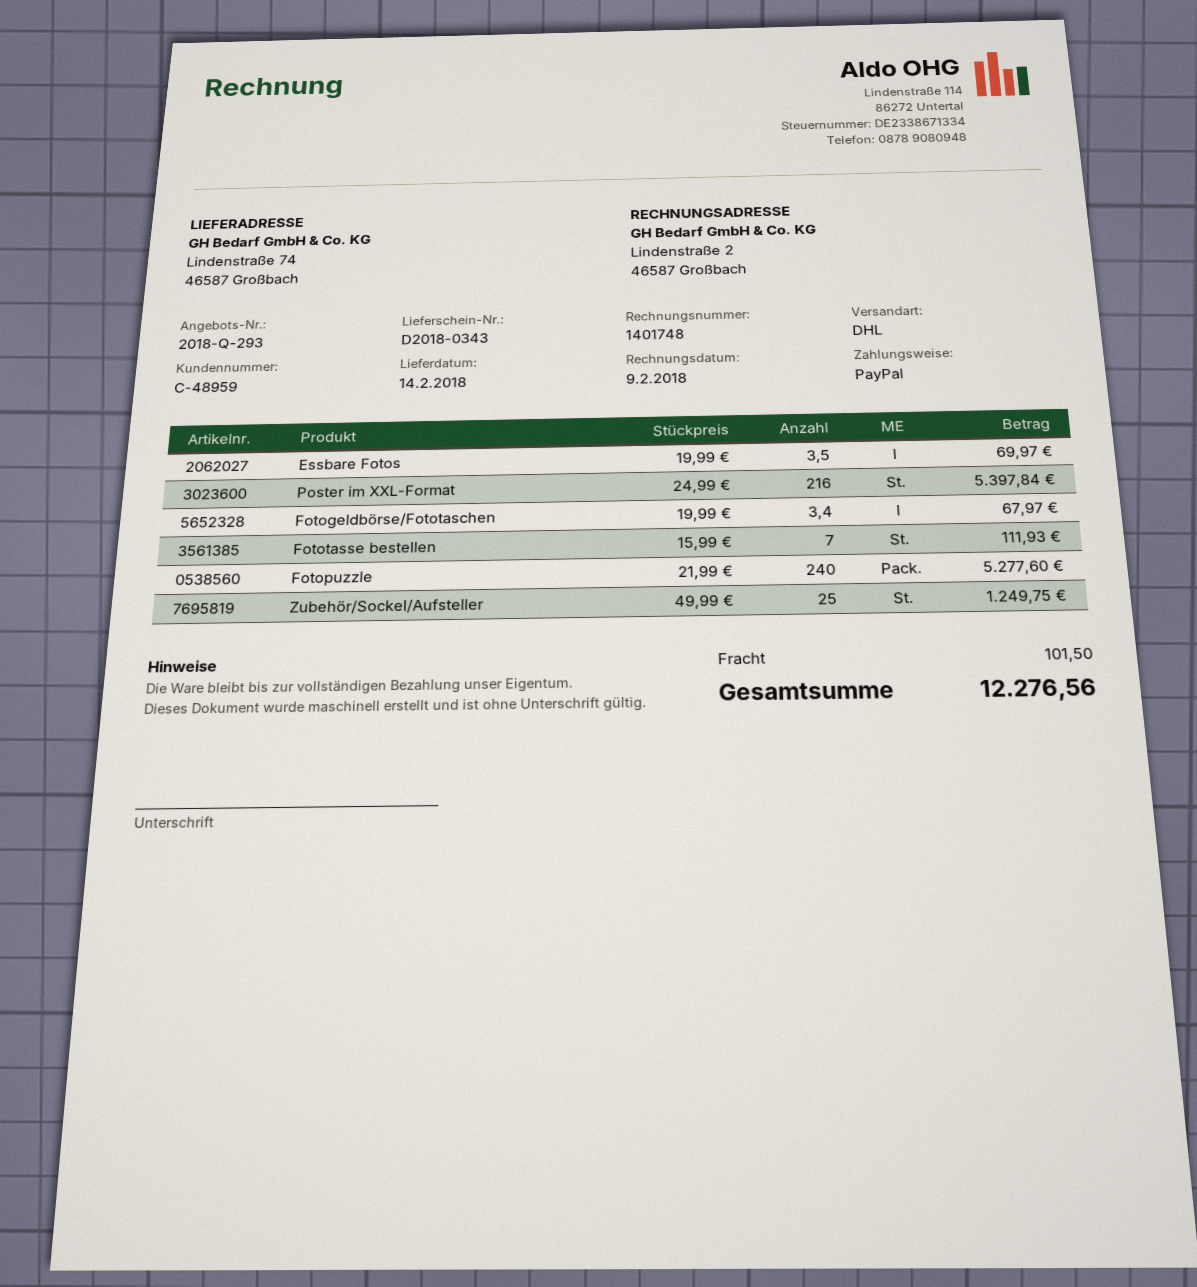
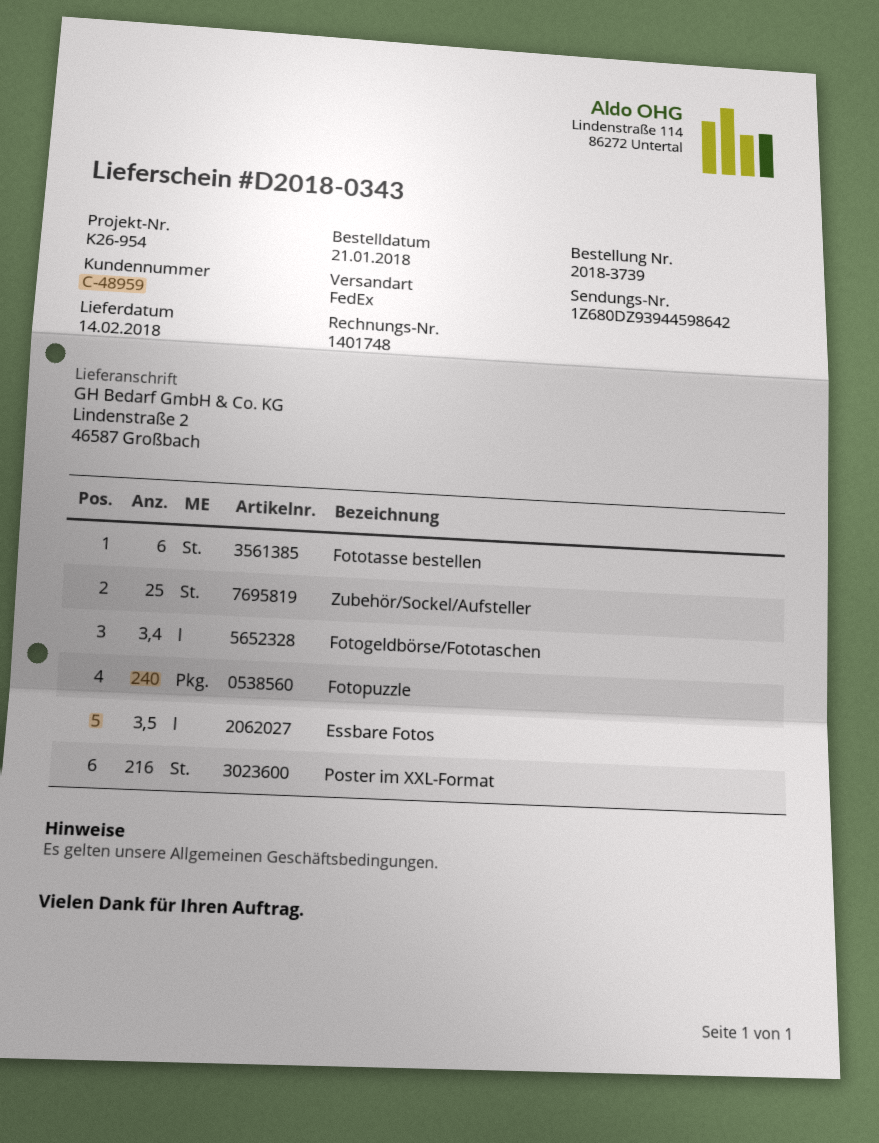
shipping method: DHL -> FedEx
ship to: Lindenstraße 74, 46587 Großbach -> Lindenstraße 2, 46587 Großbach
Fototasse bestellen: 7 -> 6

